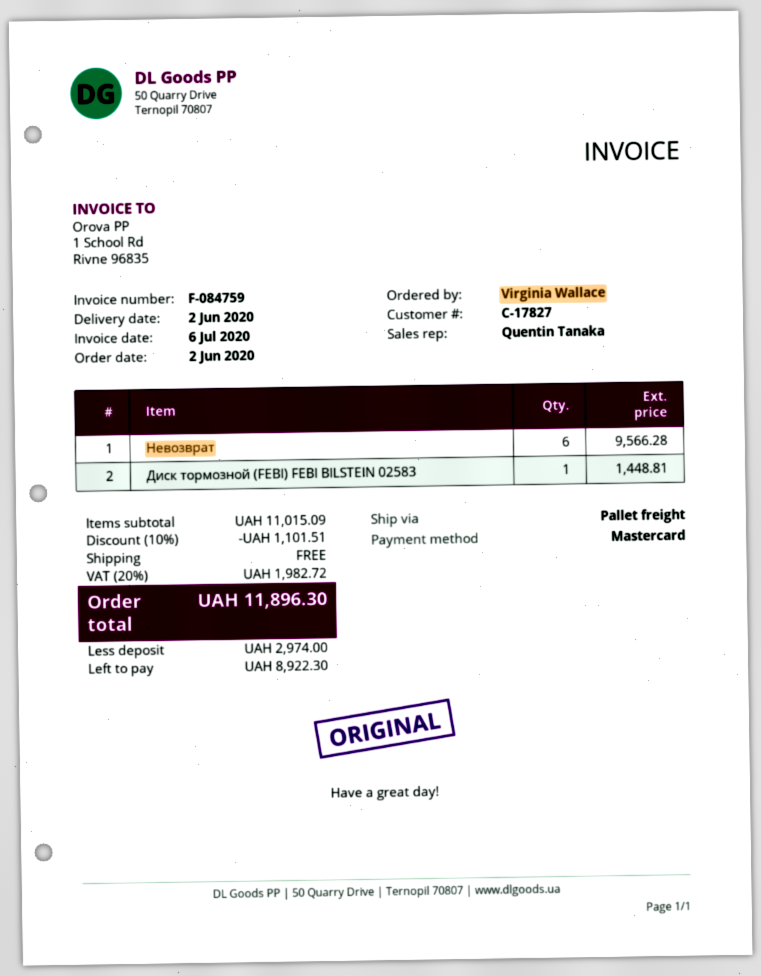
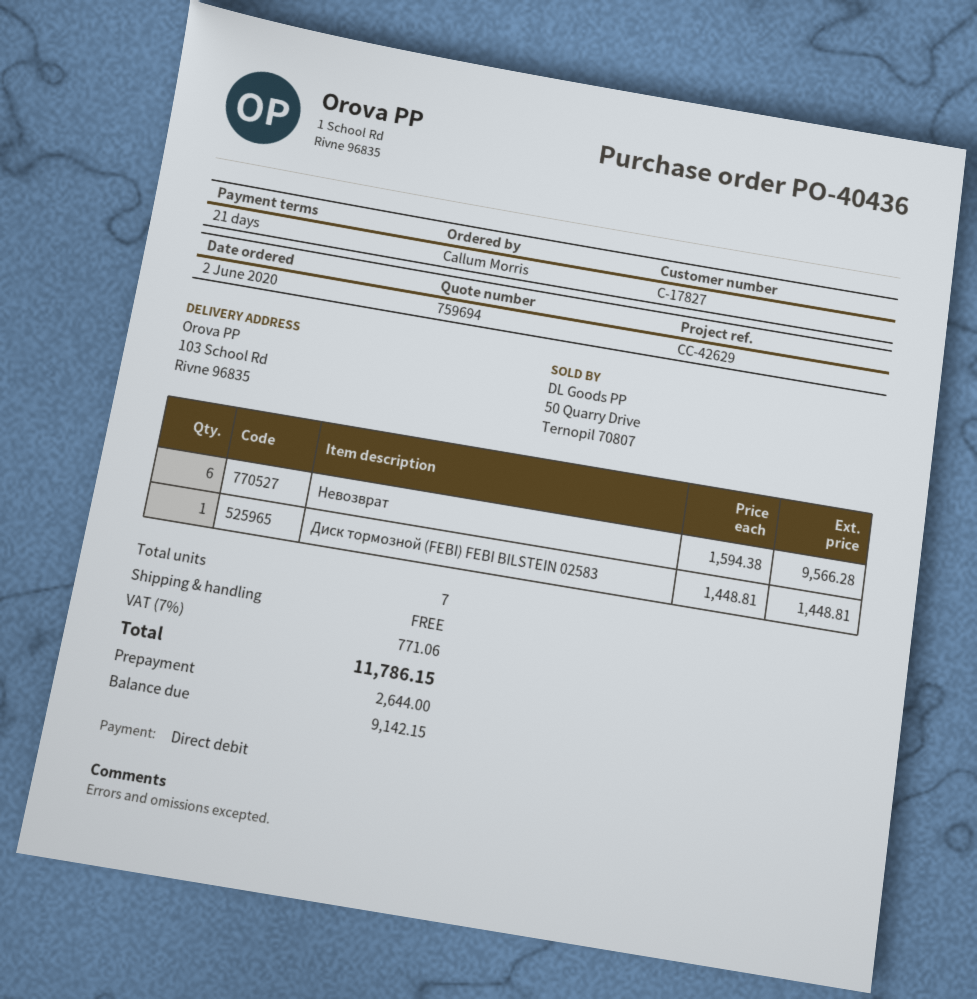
ordered by: Virginia Wallace -> Callum Morris
payment method: Mastercard -> direct debit
discount: 10% = 1101.51 -> none
tax: 20% = 1982.72 -> 7% = 771.06
total: 11896.30 -> 11786.15
deposit: 2974.00 -> 2644.00
balance: 8922.30 -> 9142.15

